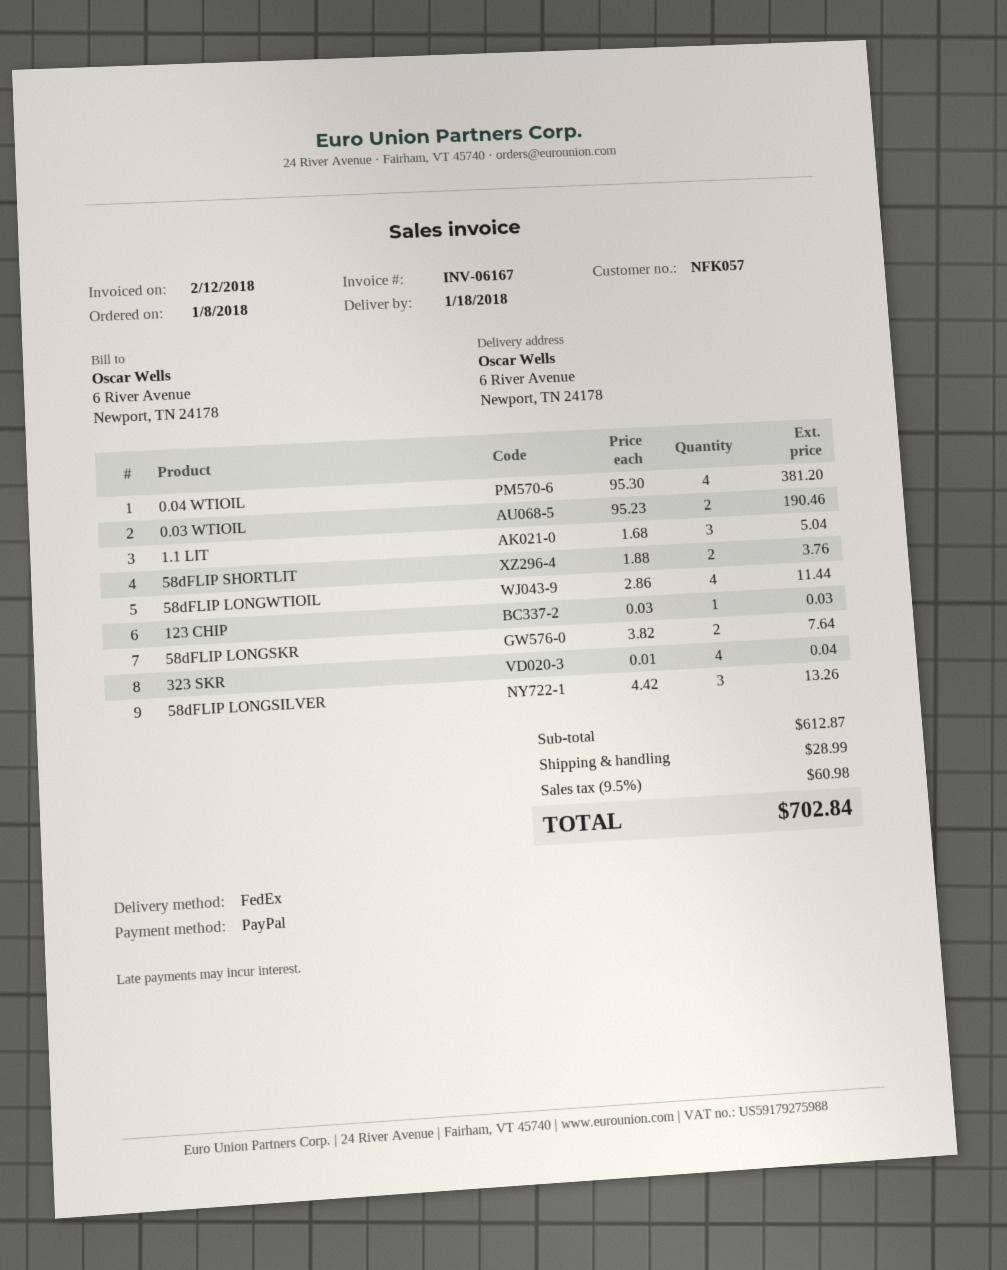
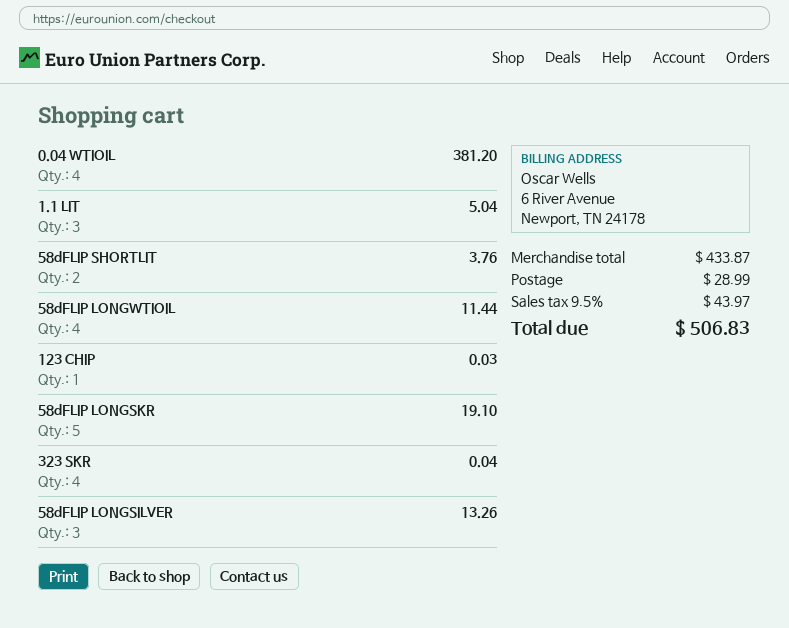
0.03 WTIOIL: 2 for 190.46 -> none
58dFLIP LONGSKR: 2 for 7.64 -> 5 for 19.10
subtotal: 612.87 -> 433.87
tax: 9.5% = 60.98 -> 9.5% = 43.97
total: 702.84 -> 506.83

